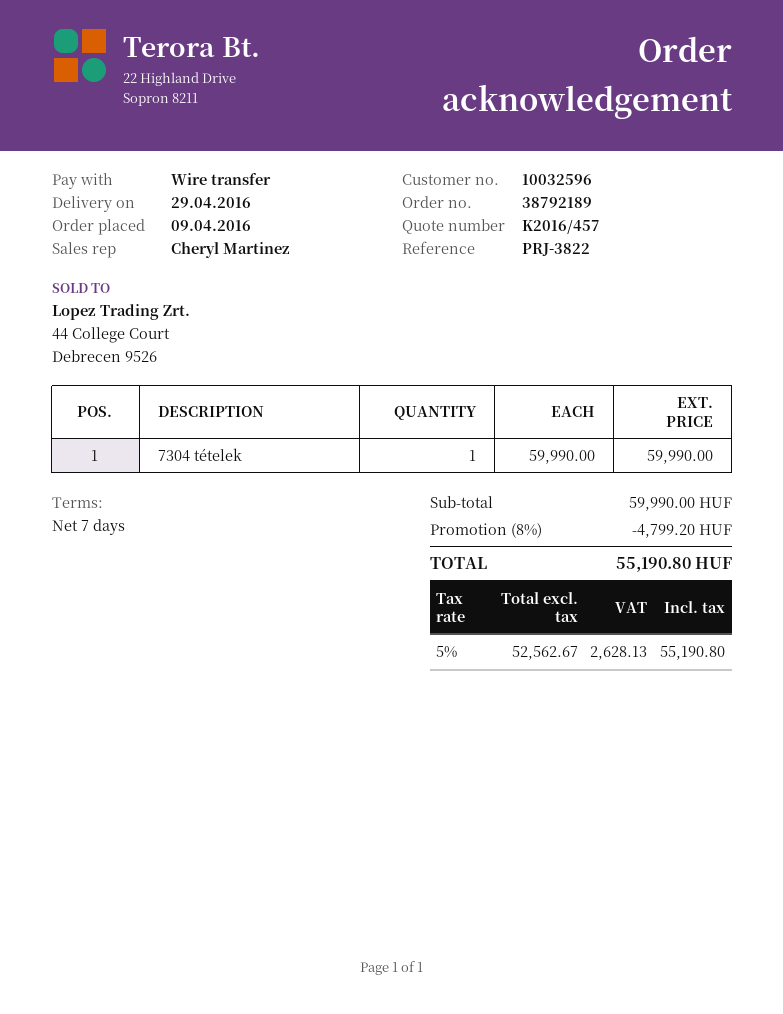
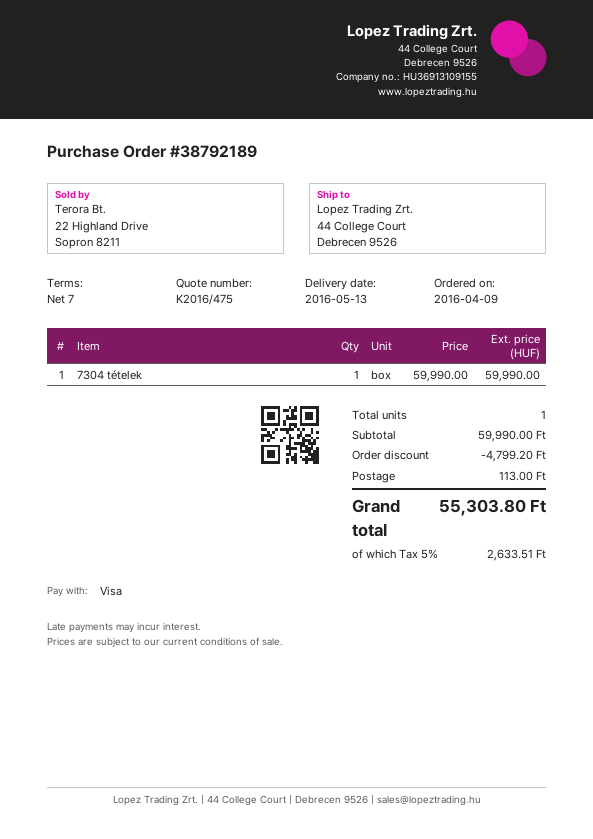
quote number: K2016/457 -> K2016/475
delivery date: 2016-04-29 -> 2016-05-13
payment method: bank transfer -> Visa
shipping: none -> 113.00
tax: 5% = 2628.13 -> 5% = 2633.51
total: 55190.80 -> 55303.80

